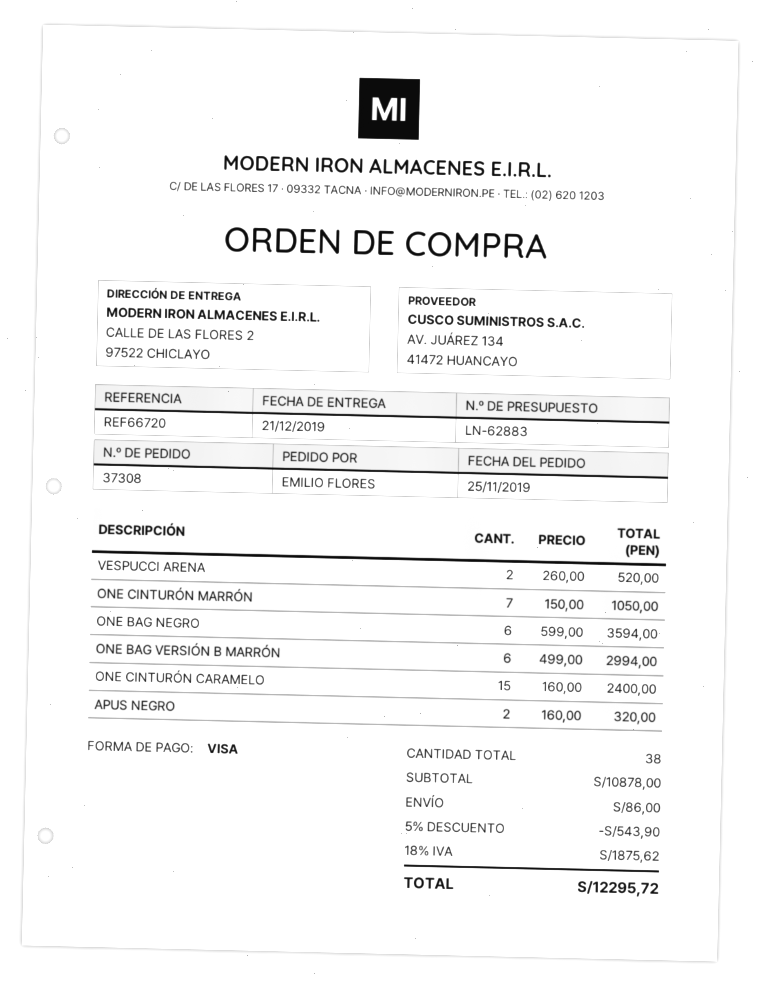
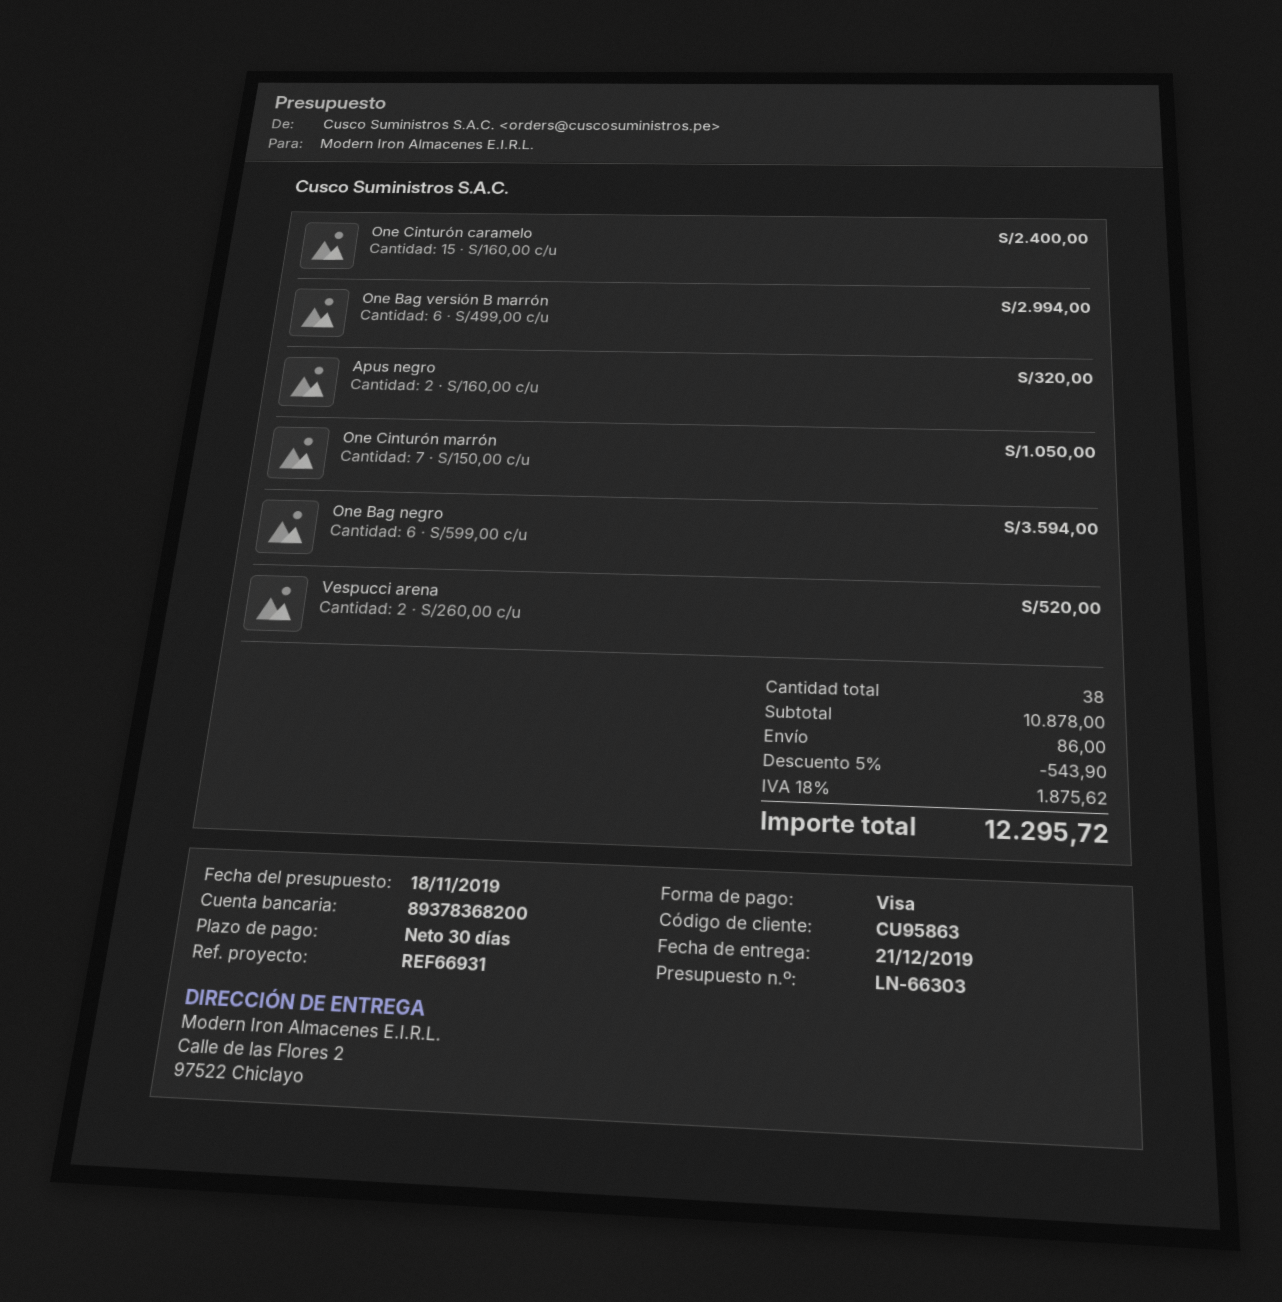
quote number: LN-62883 -> LN-66303
reference: REF66720 -> REF66931

